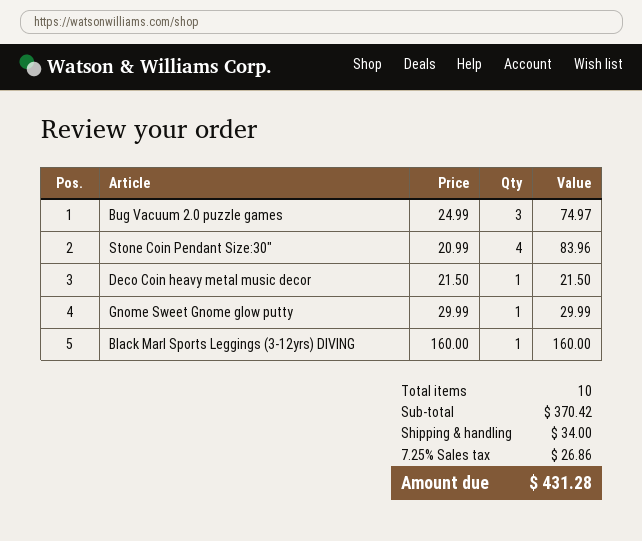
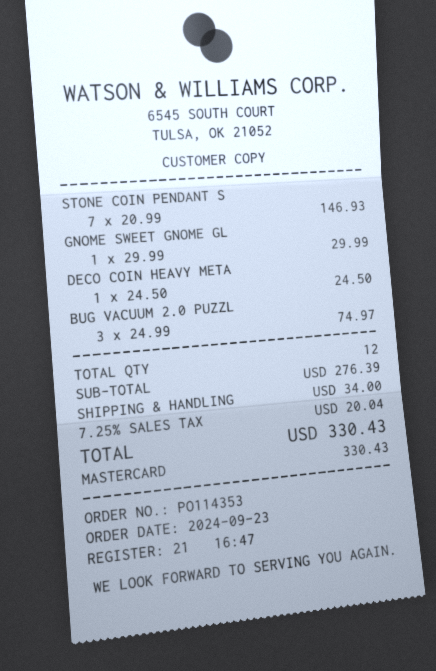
Stone Coin Pendant Size:30": 4 x 20.99 = 83.96 -> 7 x 20.99 = 146.93
Deco Coin heavy metal music decor: 1 x 21.50 = 21.50 -> 1 x 24.50 = 24.50
Black Marl Sports Leggings (3-12yrs) DIVING: 1 x 160.00 = 160.00 -> none
total quantity: 10 -> 12
subtotal: 370.42 -> 276.39
tax: 7.25% = 26.86 -> 7.25% = 20.04
total: 431.28 -> 330.43

